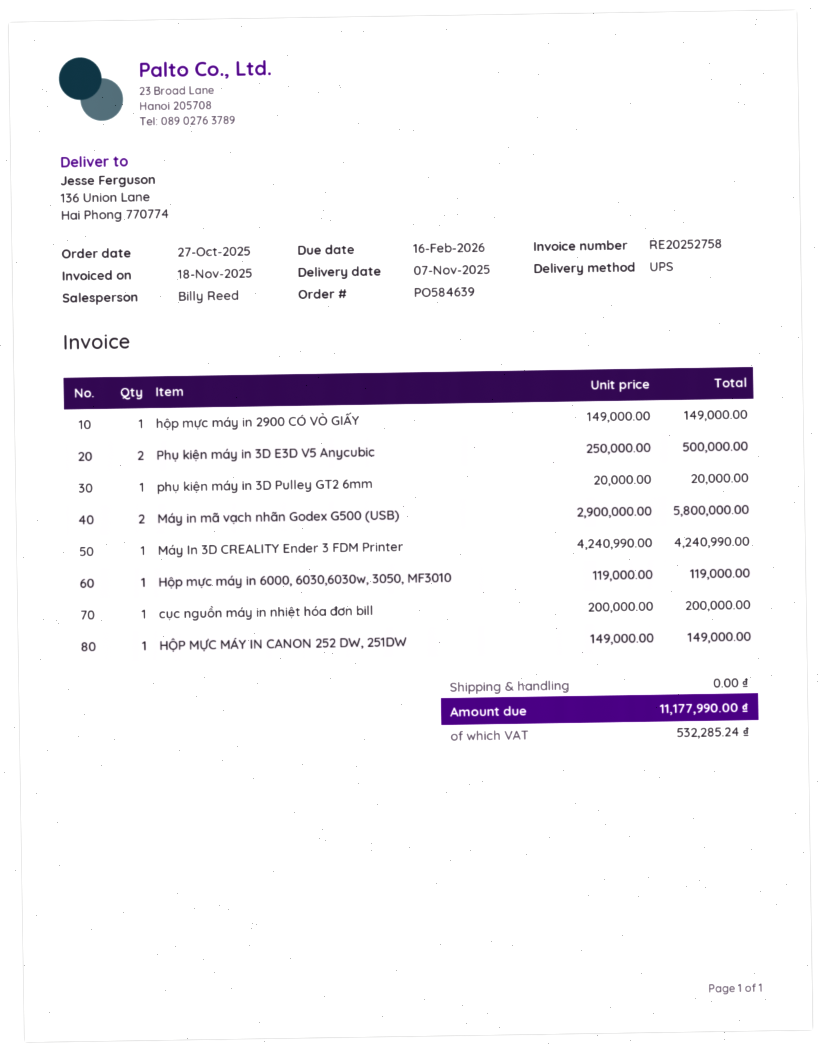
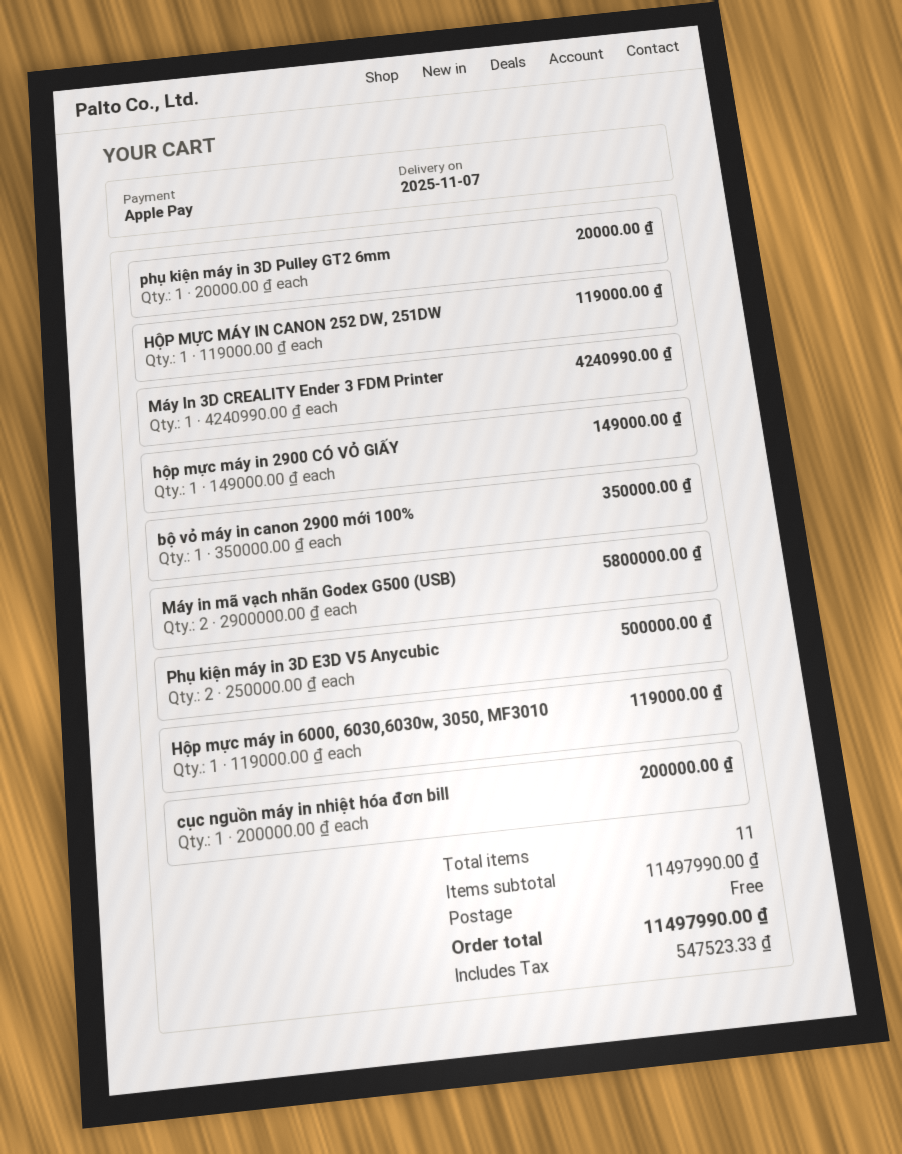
HỘP MỰC MÁY IN CANON 252 DW, 251DW: 1 x 149000.00 = 149000.00 -> 1 x 119000.00 = 119000.00
bộ vỏ máy in canon 2900 mới 100%: none -> 1 x 350000.00 = 350000.00
tax: 532285.24 -> 547523.33
total: 11177990.00 -> 11497990.00

